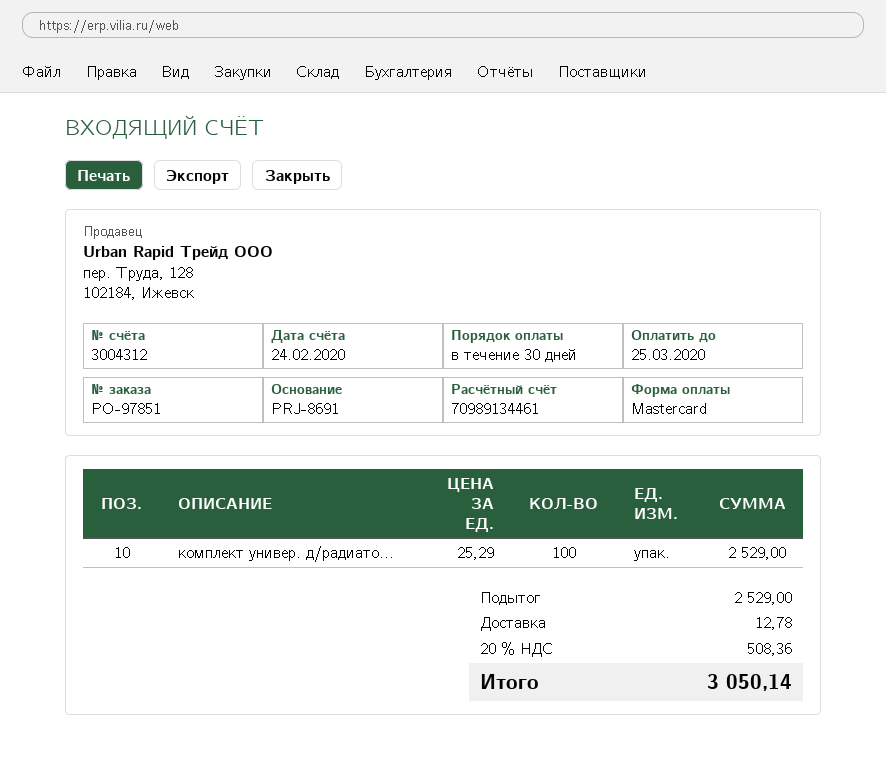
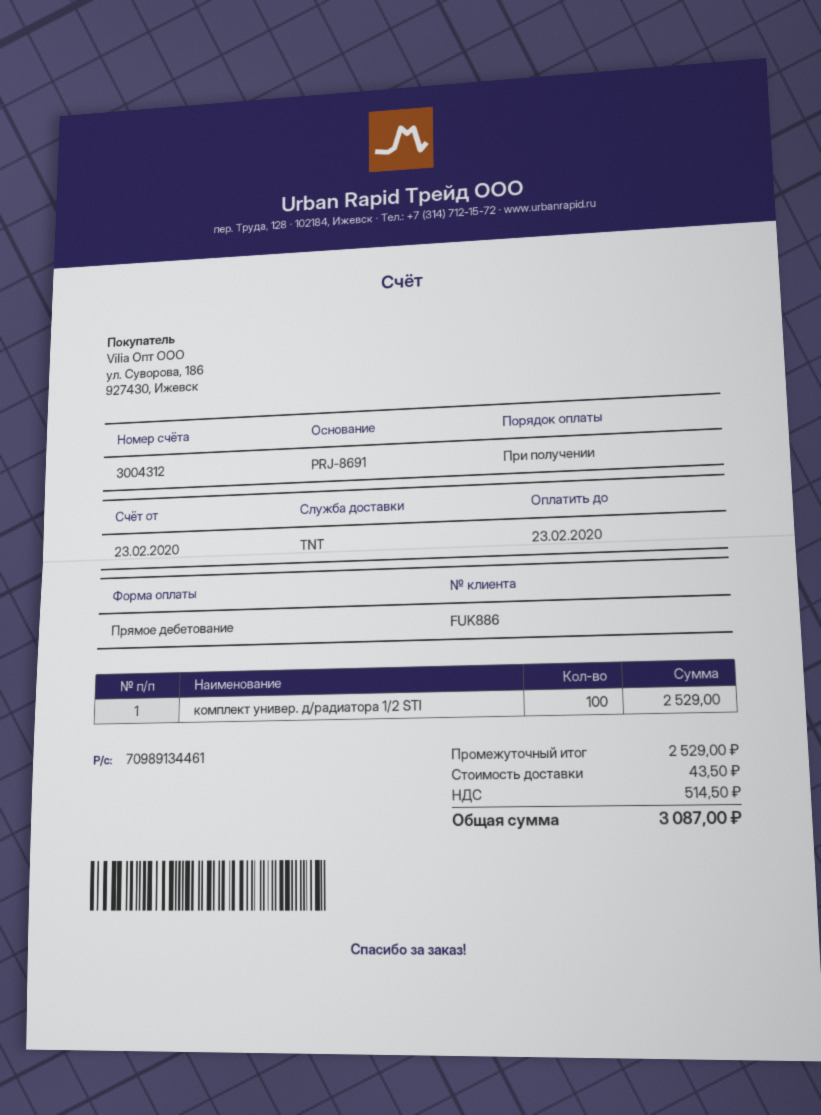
invoice date: 2020-02-24 -> 2020-02-23
payment terms: 30 days -> on receipt
due date: 2020-03-25 -> 2020-02-23
payment method: Mastercard -> direct debit
shipping: 12.78 -> 43.50
tax: 508.36 -> 514.50
total: 3050.14 -> 3087.00

